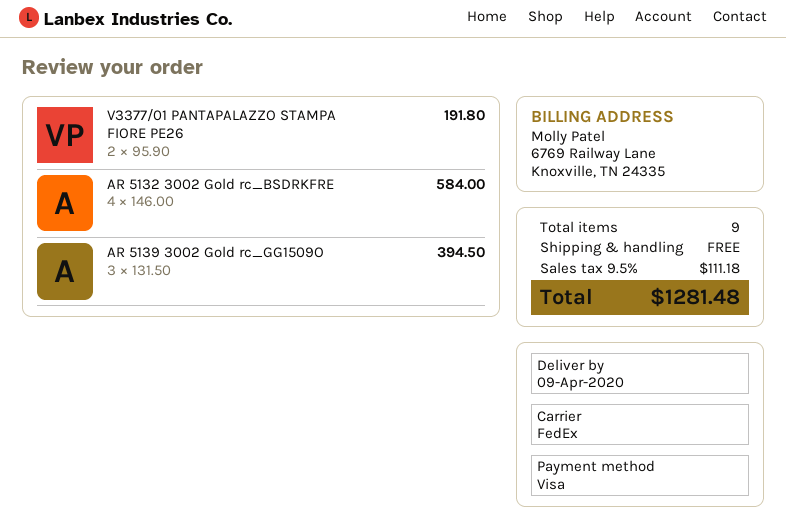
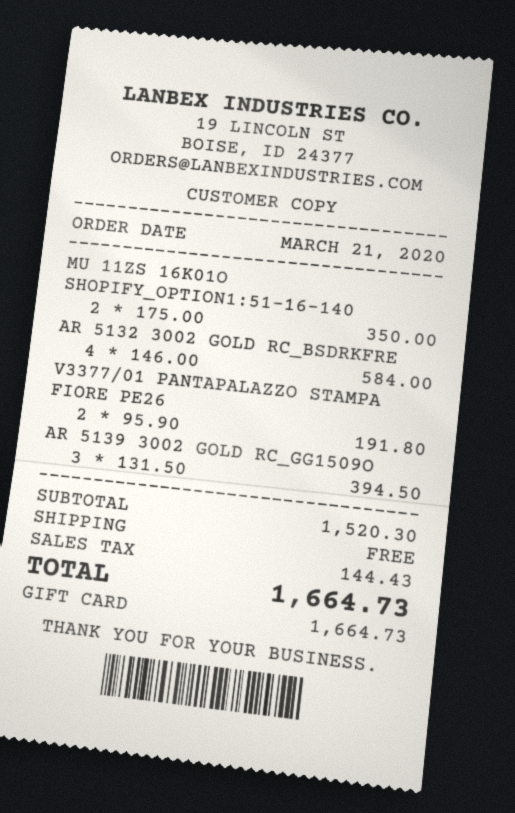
payment method: Visa -> gift card
MU 11ZS 16K01O SHOPIFY_OPTION1:51-16-140: none -> 2 x 175.00 = 350.00
tax: 111.18 -> 144.43
total: 1281.48 -> 1664.73

